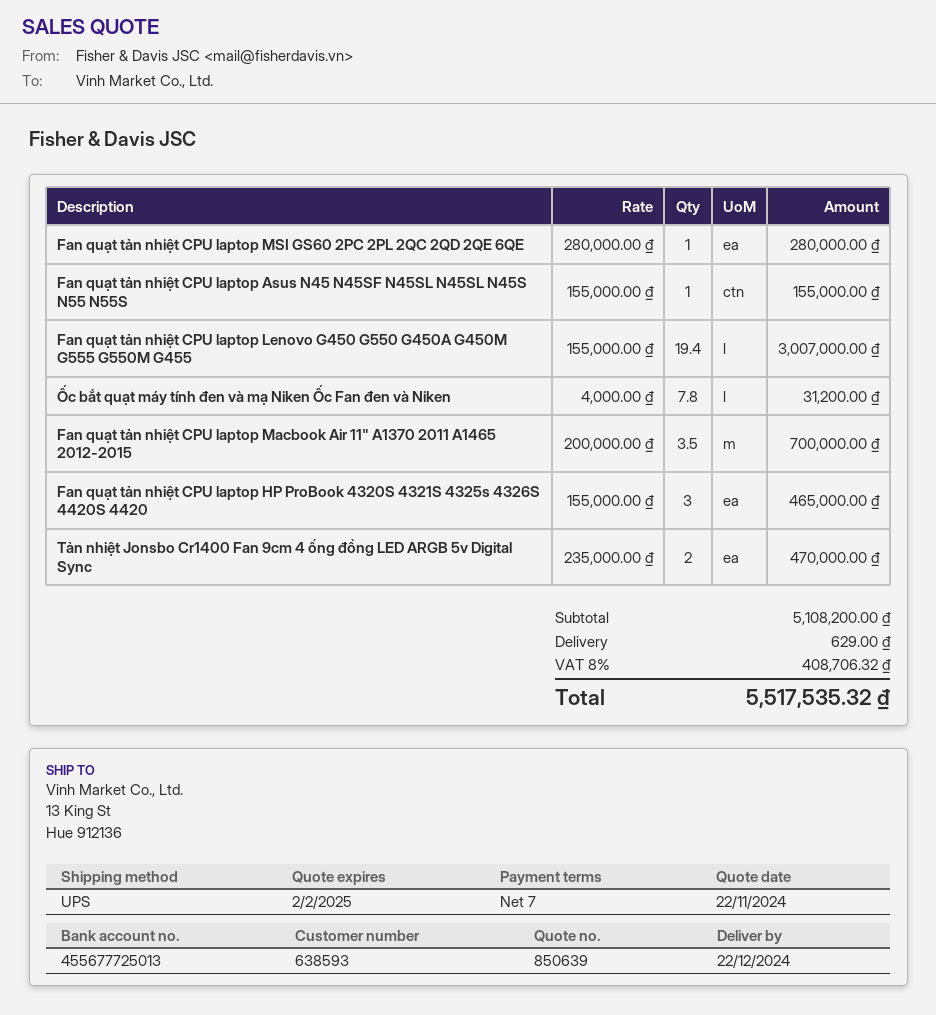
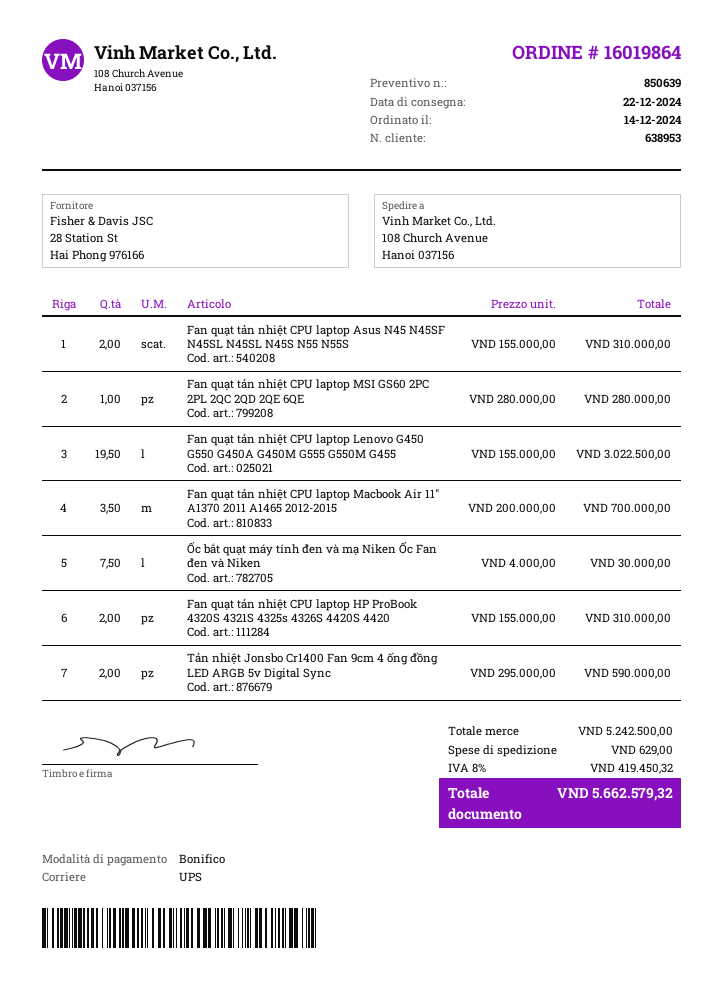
customer number: 638593 -> 638953
ship to: 13 King St, Hue 912136 -> 108 Church Avenue, Hanoi 037156
Fan quạt tản nhiệt CPU laptop Asus N45 N45SF N45SL N45SL N45S N55 N55S: 1 x 155000.00 = 155000.00 -> 2 x 155000.00 = 310000.00
Fan quạt tản nhiệt CPU laptop Lenovo G450 G550 G450A G450M G555 G550M G455: 19.4 x 155000.00 = 3007000.00 -> 19.5 x 155000.00 = 3022500.00
Ốc bắt quạt máy tính đen và mạ Niken Ốc Fan đen và Niken: 7.8 x 4000.00 = 31200.00 -> 7.5 x 4000.00 = 30000.00
Fan quạt tản nhiệt CPU laptop HP ProBook 4320S 4321S 4325s 4326S 4420S 4420: 3 x 155000.00 = 465000.00 -> 2 x 155000.00 = 310000.00
Tản nhiệt Jonsbo Cr1400 Fan 9cm 4 ống đồng LED ARGB 5v Digital Sync: 2 x 235000.00 = 470000.00 -> 2 x 295000.00 = 590000.00
subtotal: 5108200.00 -> 5242500.00
tax: 8% = 408706.32 -> 8% = 419450.32
total: 5517535.32 -> 5662579.32

